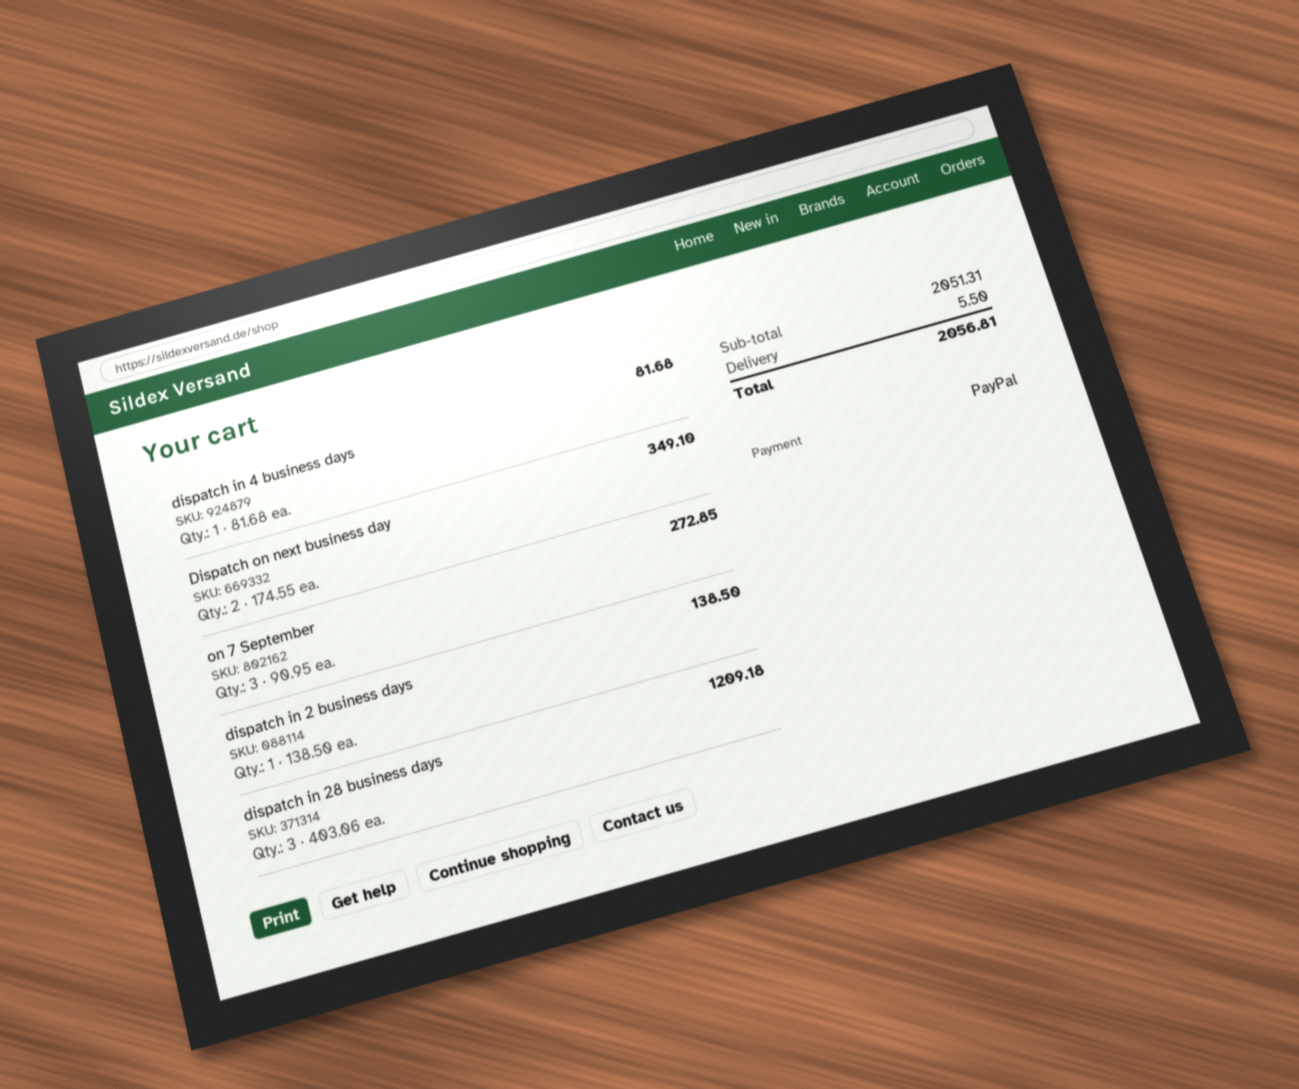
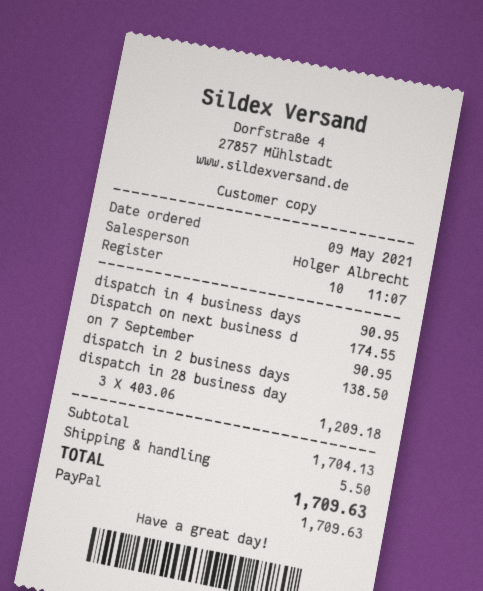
dispatch in 4 business days: 1 x 81.68 = 81.68 -> 1 x 90.95 = 90.95
Dispatch on next business day: 2 x 174.55 = 349.10 -> 1 x 174.55 = 174.55
on 7 September: 3 x 90.95 = 272.85 -> 1 x 90.95 = 90.95
subtotal: 2051.31 -> 1704.13
total: 2056.81 -> 1709.63

